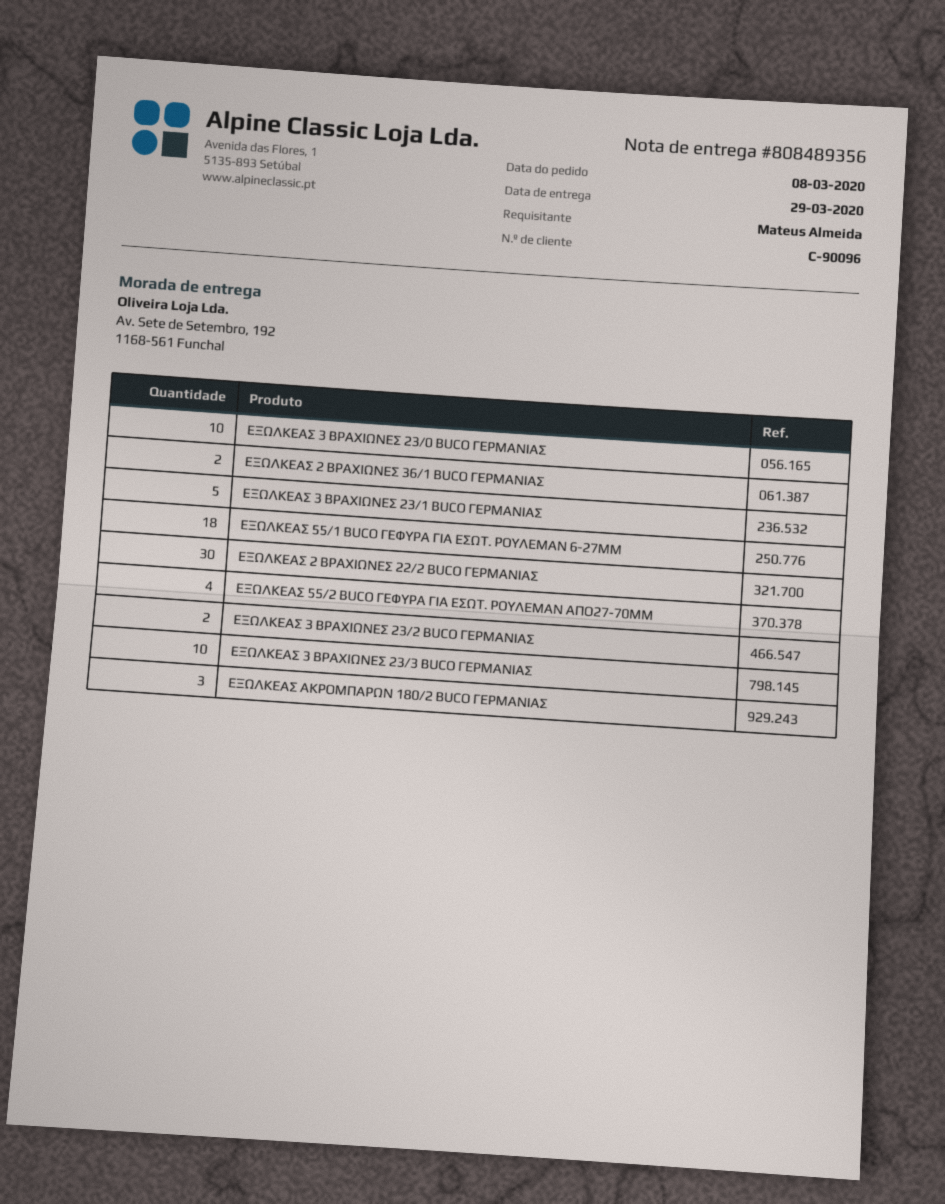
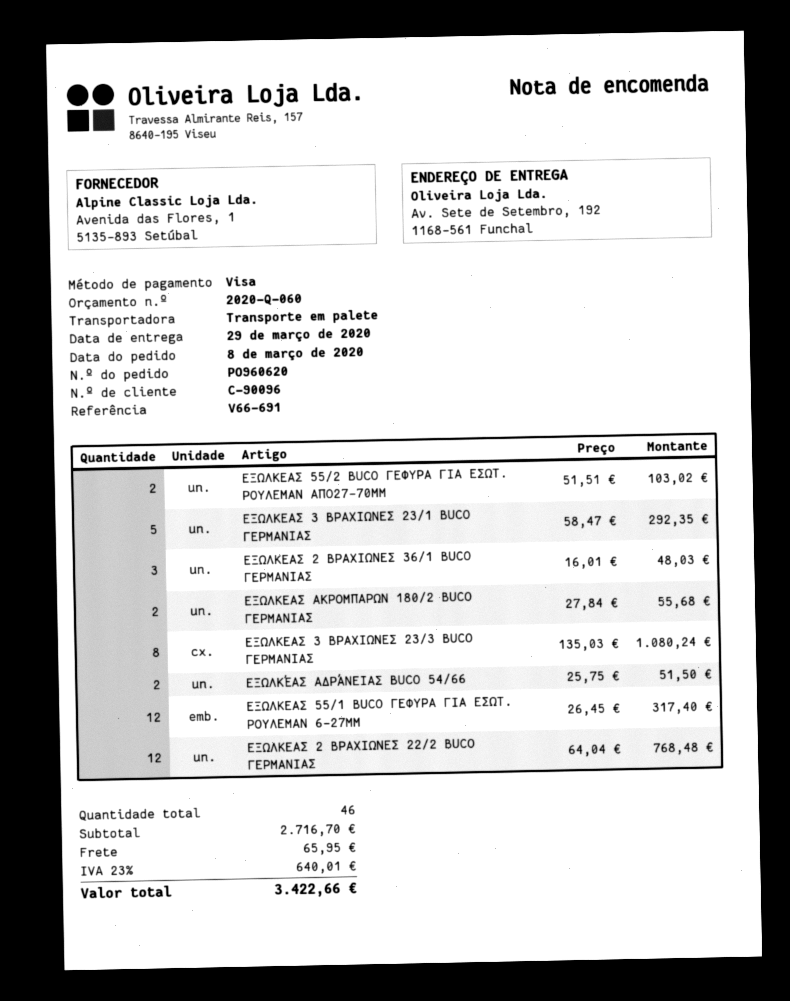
ΕΞΩΛΚΕΑΣ 3 ΒΡΑΧΙΩΝΕΣ 23/0 BUCO ΓΕΡΜΑΝΙΑΣ: 10 -> none
ΕΞΩΛΚΕΑΣ 2 ΒΡΑΧΙΩΝΕΣ 36/1 BUCO ΓΕΡΜΑΝΙΑΣ: 2 -> 3
ΕΞΩΛΚΕΑΣ 55/1 BUCO ΓΕΦΥΡΑ ΓΙΑ ΕΣΩΤ. ΡΟΥΛΕΜΑΝ 6-27ΜΜ: 18 -> 12
ΕΞΩΛΚΕΑΣ 2 ΒΡΑΧΙΩΝΕΣ 22/2 BUCO ΓΕΡΜΑΝΙΑΣ: 30 -> 12
ΕΞΩΛΚΕΑΣ 55/2 BUCO ΓΕΦΥΡΑ ΓΙΑ ΕΣΩΤ. ΡΟΥΛΕΜΑΝ ΑΠΟ27-70ΜΜ: 4 -> 2
ΕΞΩΛΚΕΑΣ 3 ΒΡΑΧΙΩΝΕΣ 23/2 BUCO ΓΕΡΜΑΝΙΑΣ: 2 -> none
ΕΞΩΛΚΕΑΣ 3 ΒΡΑΧΙΩΝΕΣ 23/3 BUCO ΓΕΡΜΑΝΙΑΣ: 10 -> 8
ΕΞΩΛΚΕΑΣ ΑΚΡΟΜΠΑΡΩΝ 180/2 BUCO ΓΕΡΜΑΝΙΑΣ: 3 -> 2
ΕΞΩΛΚΈΑΣ ΑΔΡΆΝΕΙΑΣ BUCO 54/66: none -> 2

